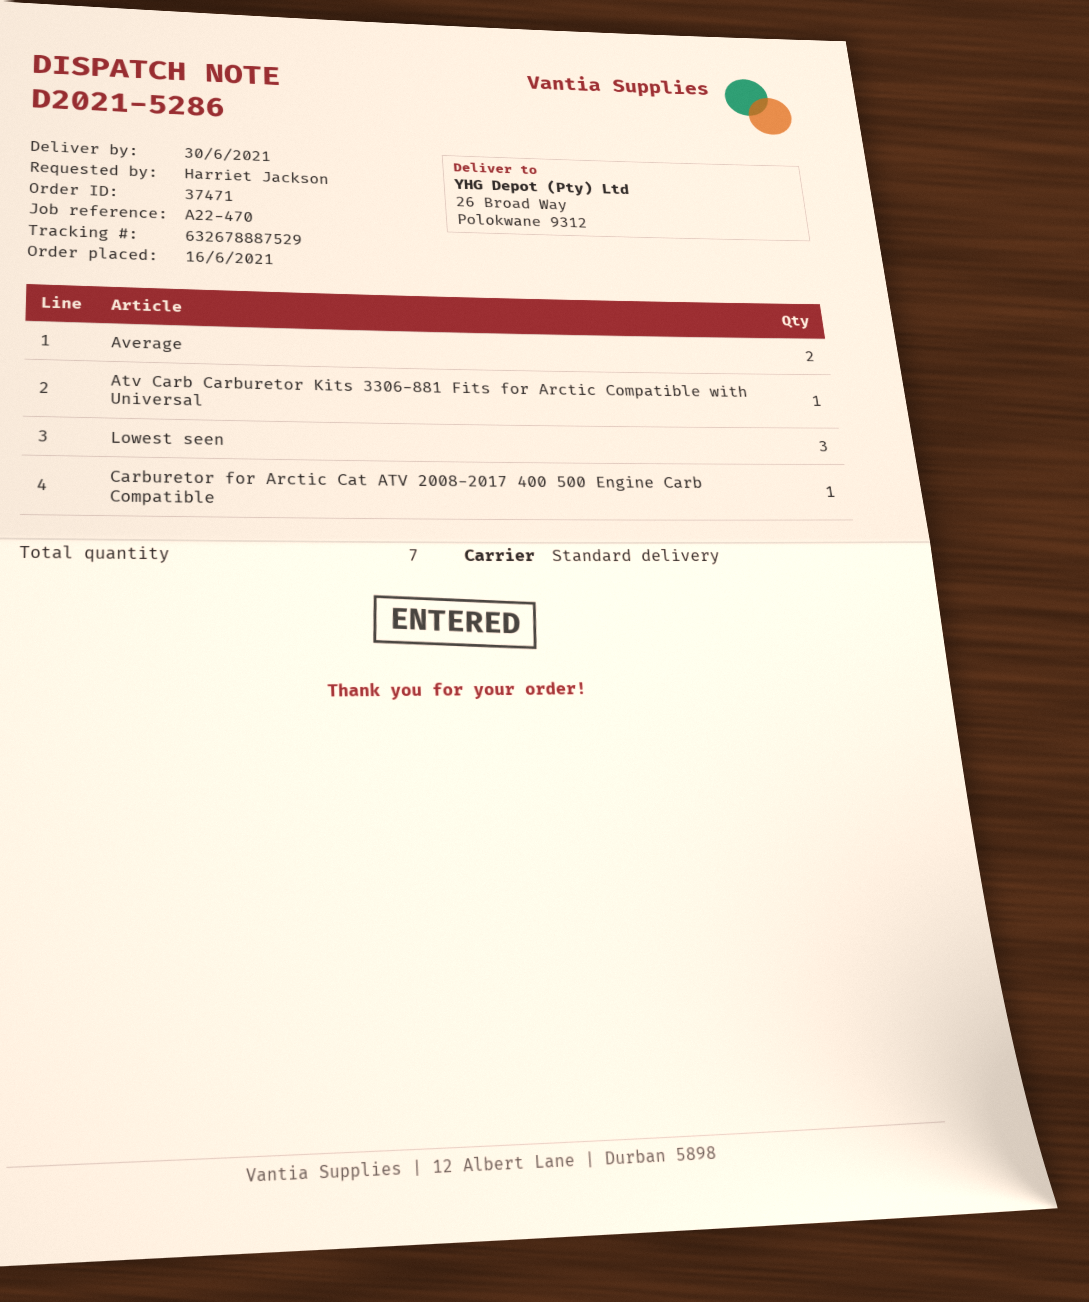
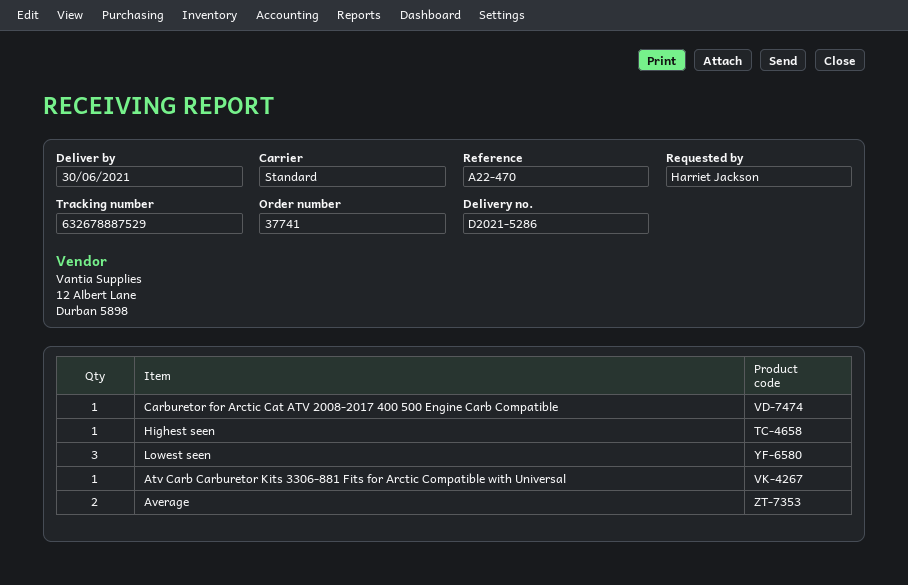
order number: 37471 -> 37741
Highest seen: none -> 1

